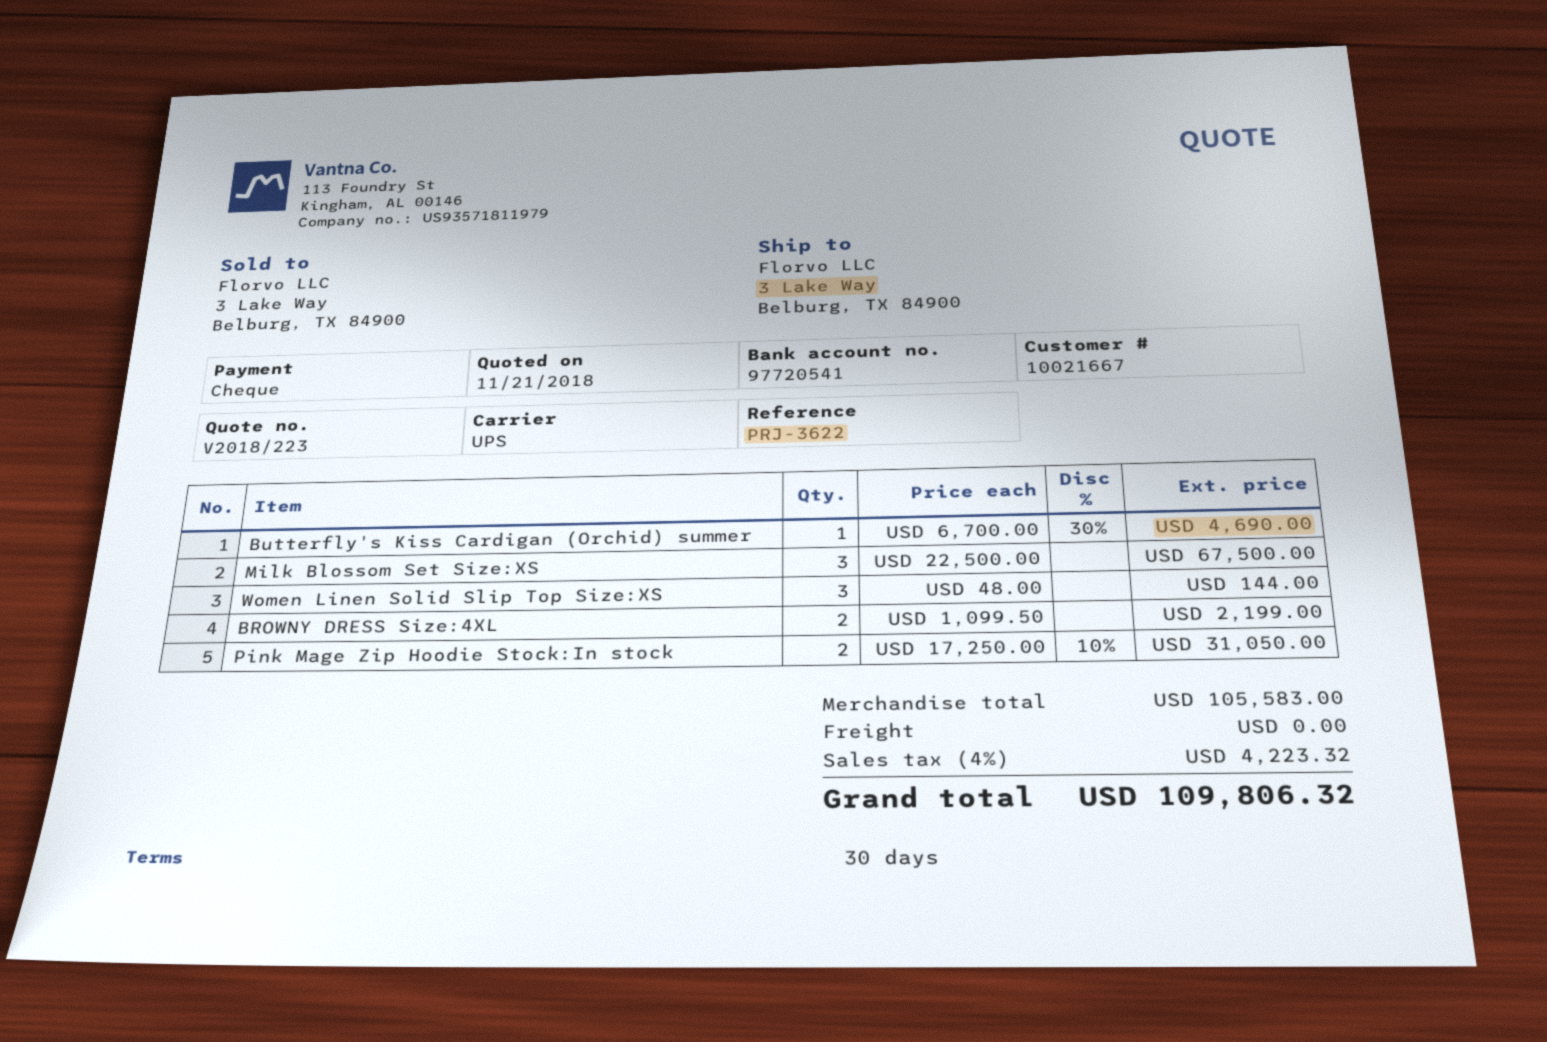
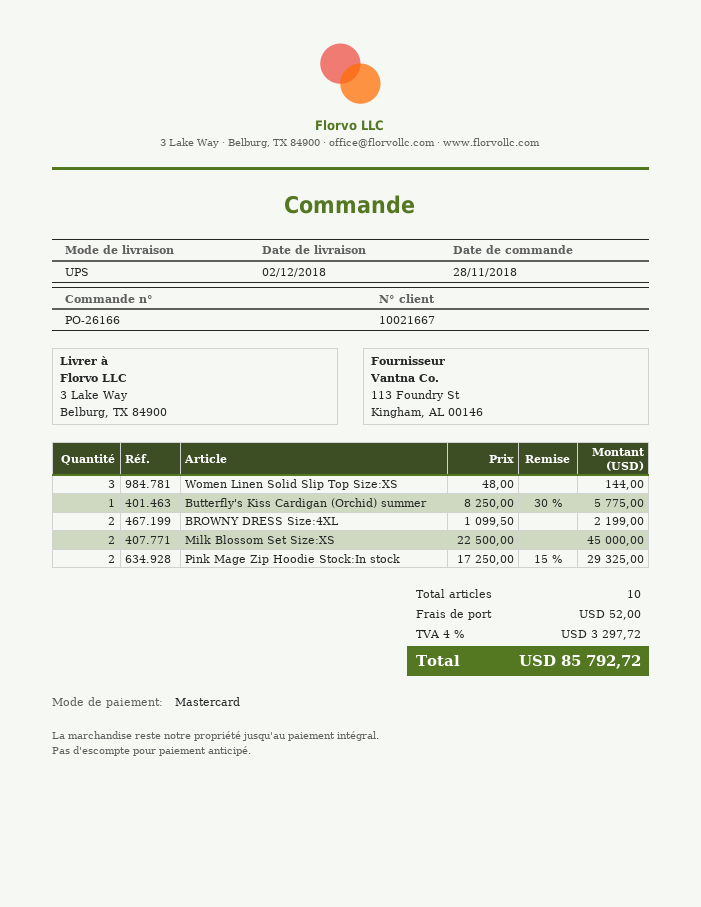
payment method: cheque -> Mastercard
Butterfly's Kiss Cardigan (Orchid) summer: 1 x 6700.00 - 30% = 4690.00 -> 1 x 8250.00 - 30% = 5775.00
Milk Blossom Set Size:XS: 3 x 22500.00 = 67500.00 -> 2 x 22500.00 = 45000.00
Pink Mage Zip Hoodie Stock:In stock: 2 x 17250.00 - 10% = 31050.00 -> 2 x 17250.00 - 15% = 29325.00
shipping: 0.00 -> 52.00
tax: 4% = 4223.32 -> 4% = 3297.72
total: 109806.32 -> 85792.72

